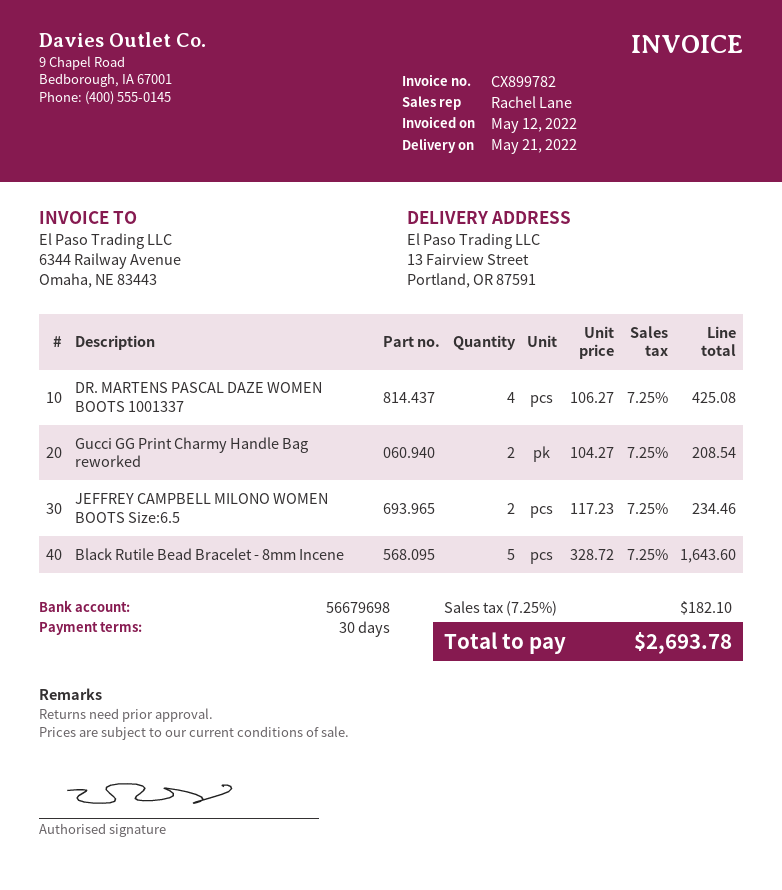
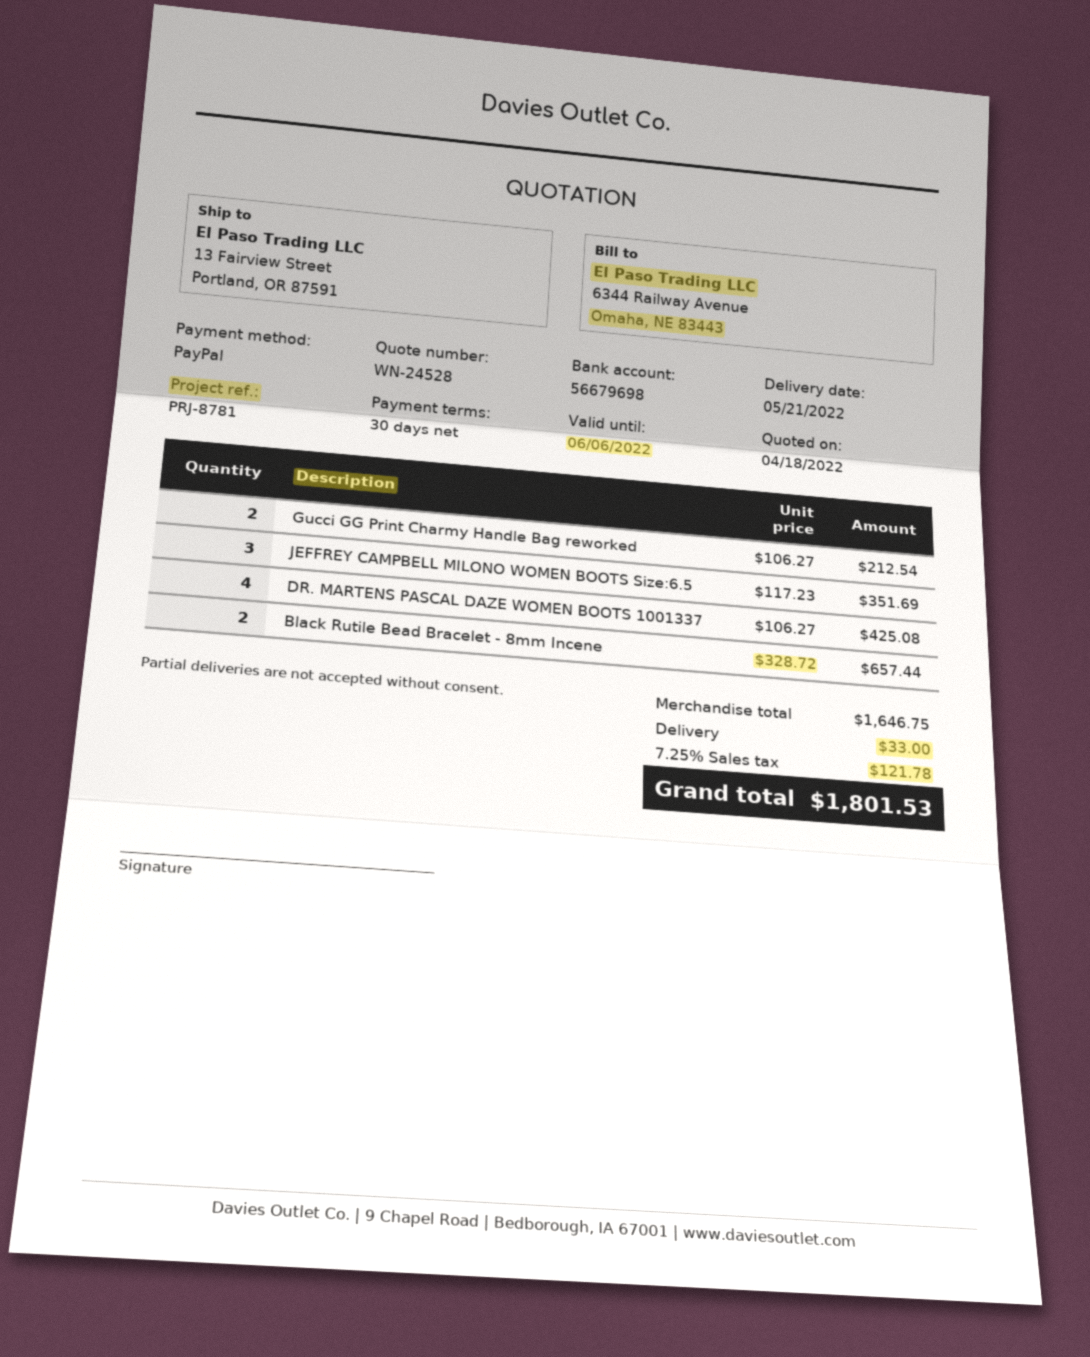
Gucci GG Print Charmy Handle Bag reworked: 2 x 104.27 = 208.54 -> 2 x 106.27 = 212.54
JEFFREY CAMPBELL MILONO WOMEN BOOTS Size:6.5: 2 x 117.23 = 234.46 -> 3 x 117.23 = 351.69
Black Rutile Bead Bracelet - 8mm Incene: 5 x 328.72 = 1643.60 -> 2 x 328.72 = 657.44
shipping: none -> 33.00
tax: 7.25% = 182.10 -> 7.25% = 121.78
total: 2693.78 -> 1801.53

